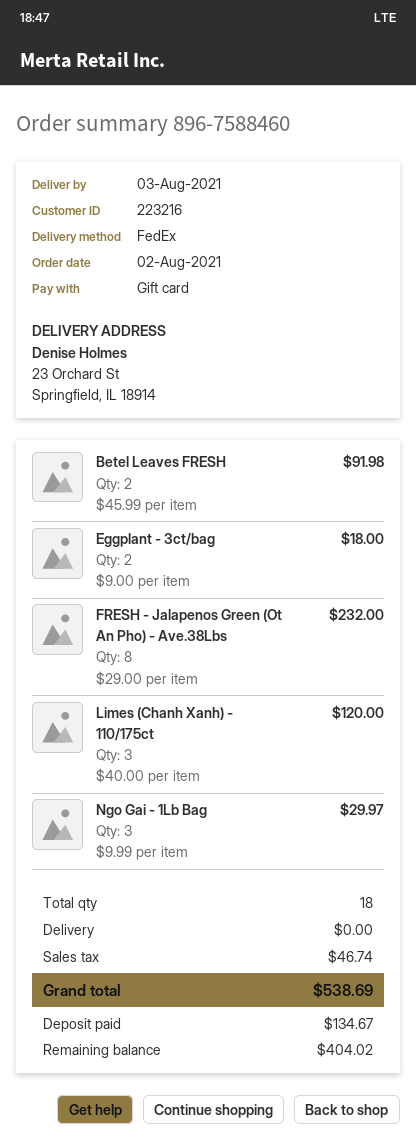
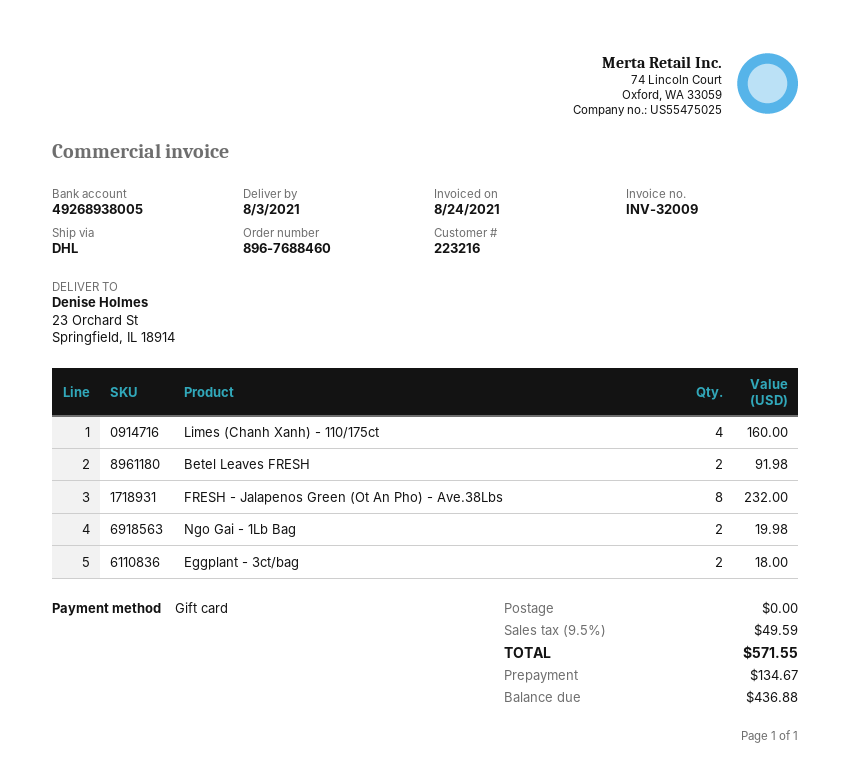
order number: 896-7588460 -> 896-7688460
shipping method: FedEx -> DHL
Limes (Chanh Xanh) - 110/175ct: 3 for 120.00 -> 4 for 160.00
Ngo Gai - 1Lb Bag: 3 for 29.97 -> 2 for 19.98
tax: 46.74 -> 49.59
total: 538.69 -> 571.55
balance: 404.02 -> 436.88

